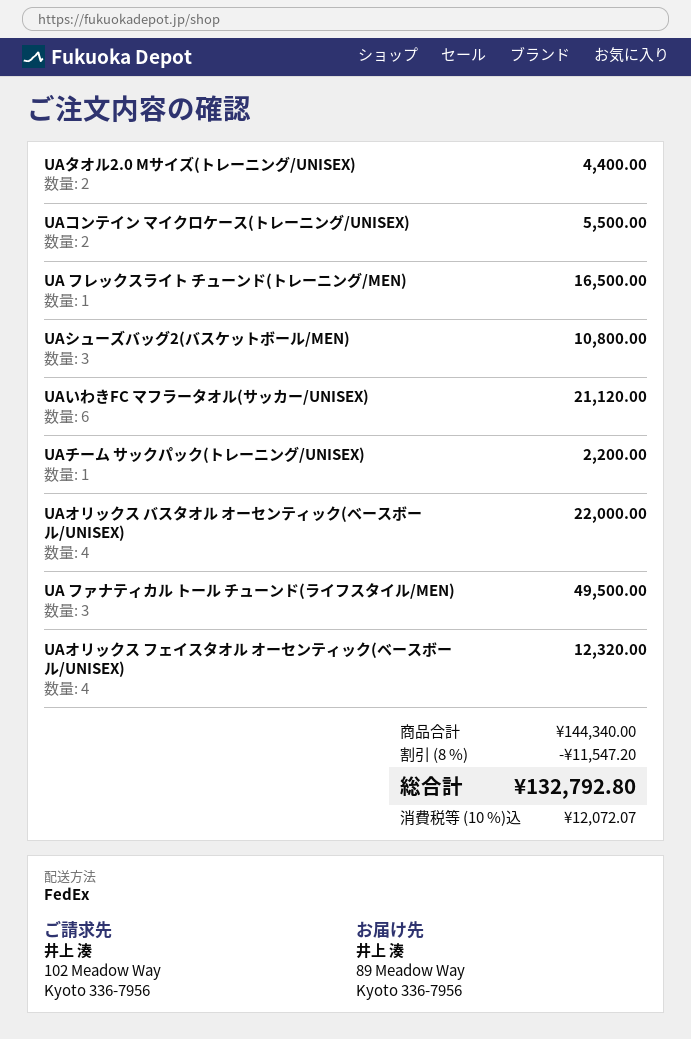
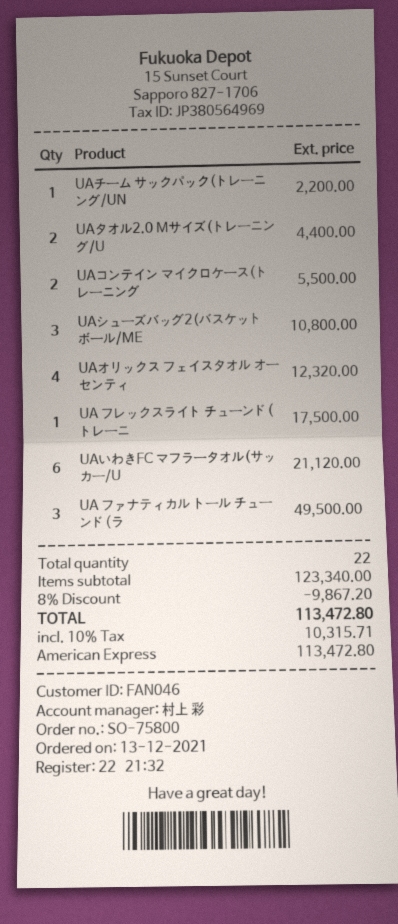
UA フレックスライト チューンド(トレーニング/MEN): 1 for 16500.00 -> 1 for 17500.00
UAオリックス バスタオル オーセンティック(ベースボール/UNISEX): 4 for 22000.00 -> none
subtotal: 144340.00 -> 123340.00
discount: 8% = 11547.20 -> 8% = 9867.20
tax: 10% = 12072.07 -> 10% = 10315.71
total: 132792.80 -> 113472.80

